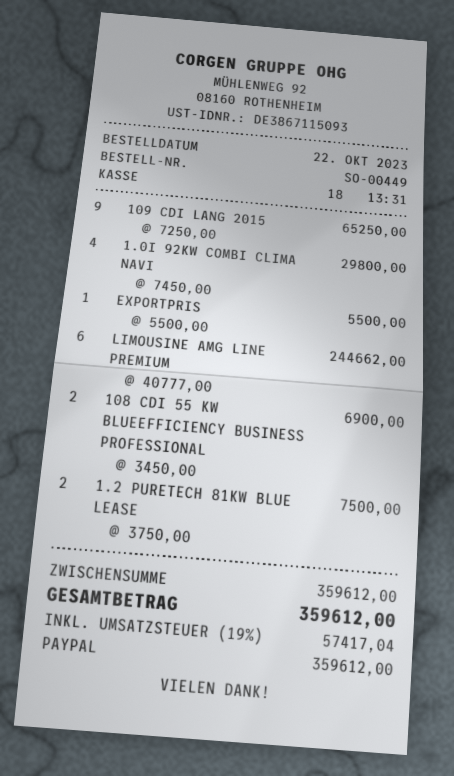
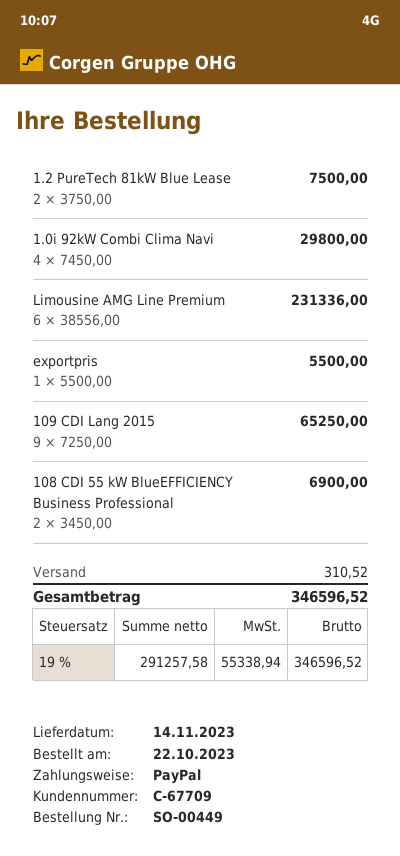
LIMOUSINE AMG LINE PREMIUM: 6 x 40777.00 = 244662.00 -> 6 x 38556.00 = 231336.00
shipping: none -> 310.52
tax: 19% = 57417.04 -> 19% = 55338.94
total: 359612.00 -> 346596.52

